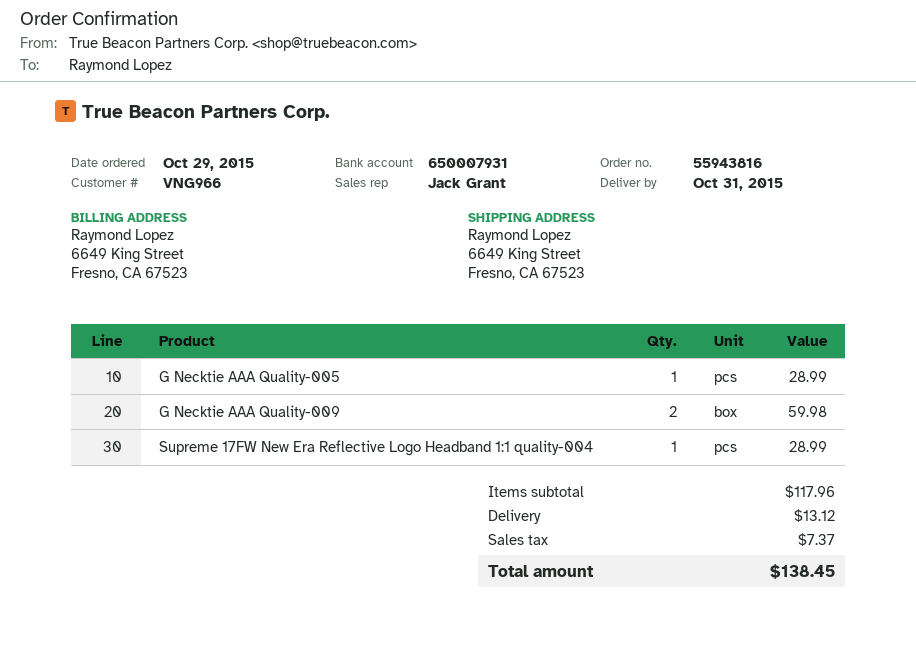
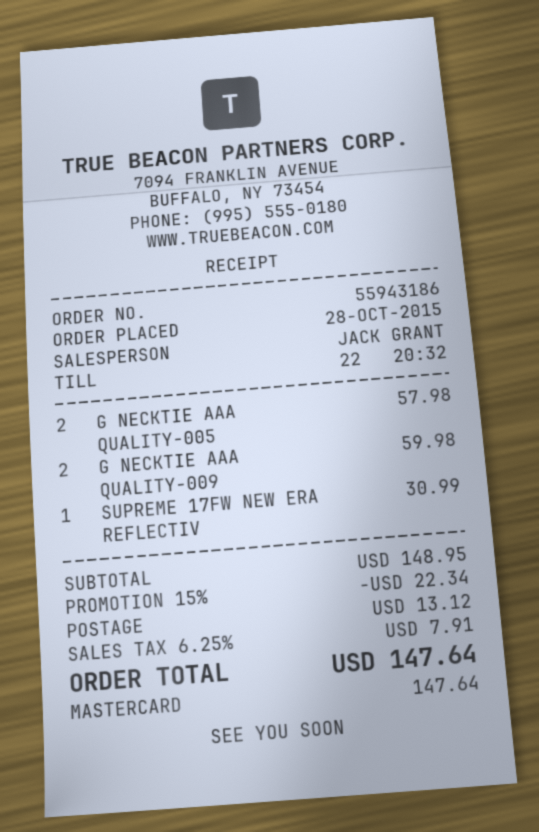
order number: 55943816 -> 55943186
order date: 2015-10-29 -> 2015-10-28
G Necktie AAA Quality-005: 1 for 28.99 -> 2 for 57.98
Supreme 17FW New Era Reflective Logo Headband 1:1 quality-004: 1 for 28.99 -> 1 for 30.99
subtotal: 117.96 -> 148.95
discount: none -> 15% = 22.34
tax: 7.37 -> 7.91
total: 138.45 -> 147.64

